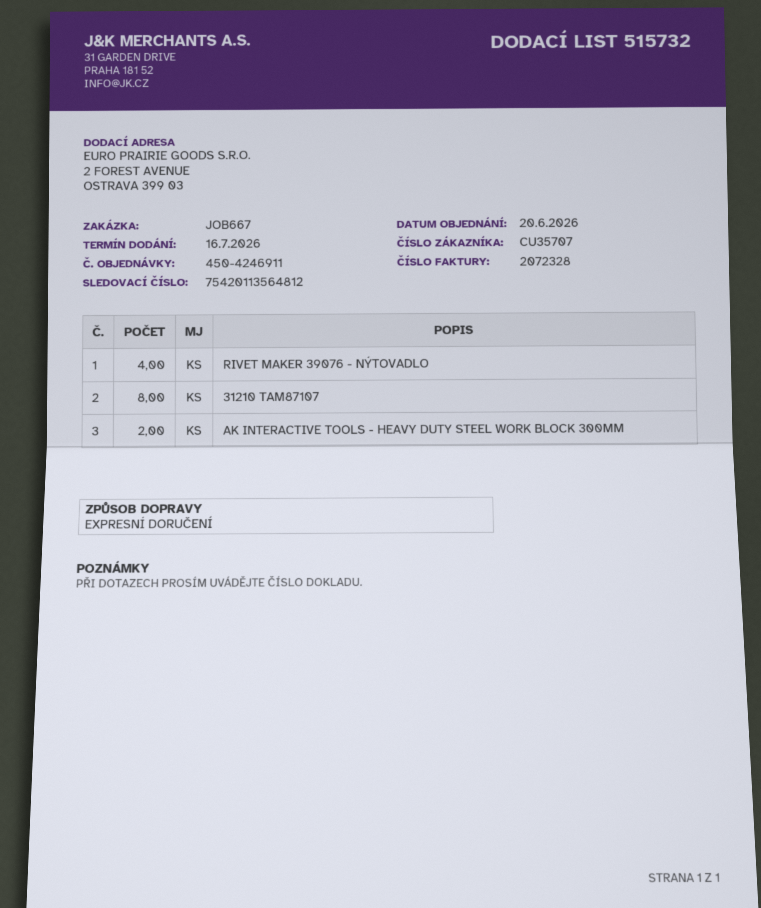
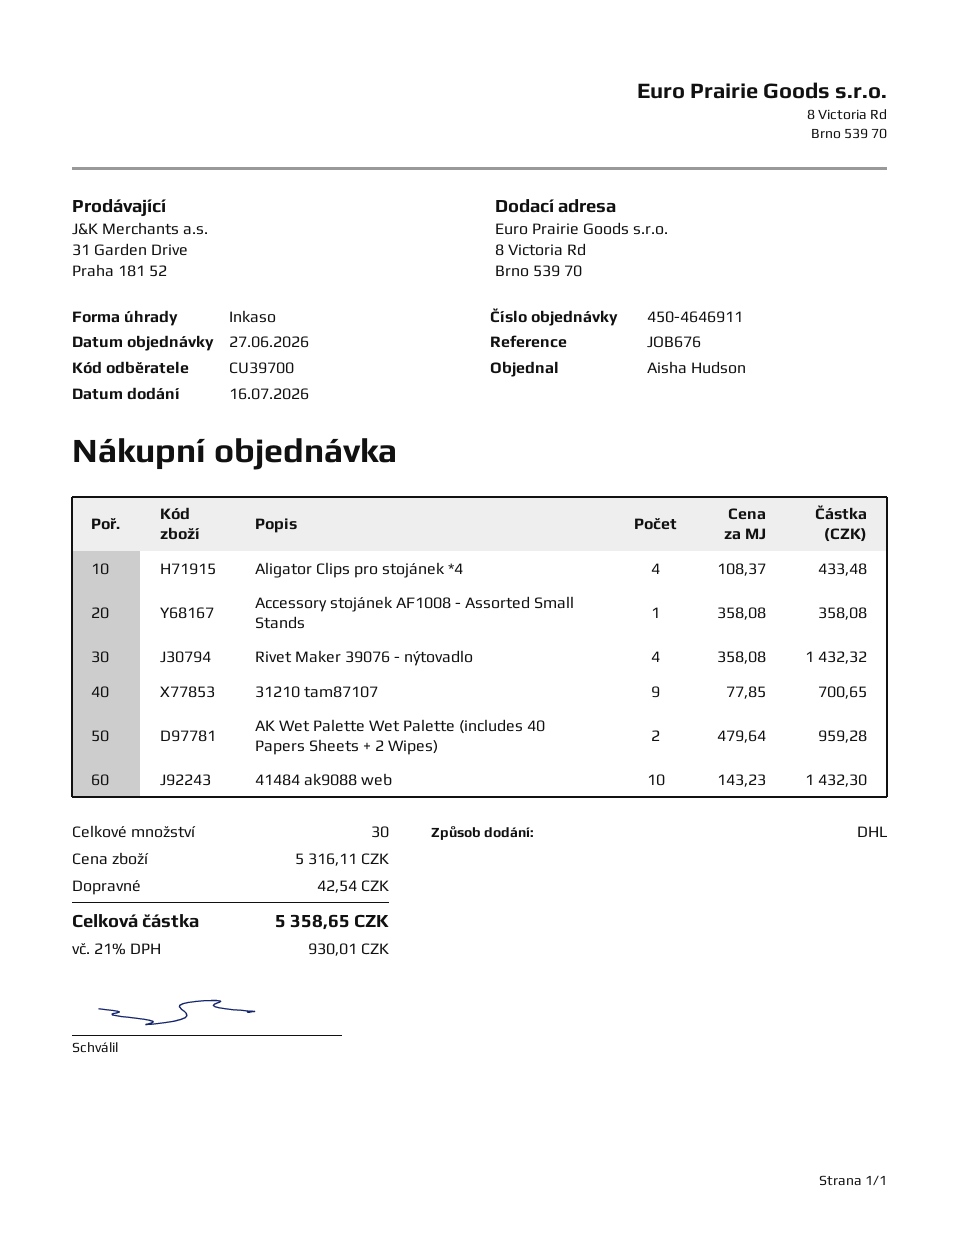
order number: 450-4246911 -> 450-4646911
order date: 2026-06-20 -> 2026-06-27
customer number: CU35707 -> CU39700
reference: JOB667 -> JOB676
shipping method: express -> DHL
ship to: 2 FOREST AVENUE, OSTRAVA 399 03 -> 8 Victoria Rd, Brno 539 70
31210 TAM87107: 8 -> 9
AK INTERACTIVE TOOLS - HEAVY DUTY STEEL WORK BLOCK 300MM: 2 -> none
Aligator Clips pro stojánek *4: none -> 4
Accessory stojánek AF1008 - Assorted Small Stands: none -> 1
AK Wet Palette Wet Palette (includes 40 Papers Sheets + 2 Wipes): none -> 2
41484 ak9088 web: none -> 10

